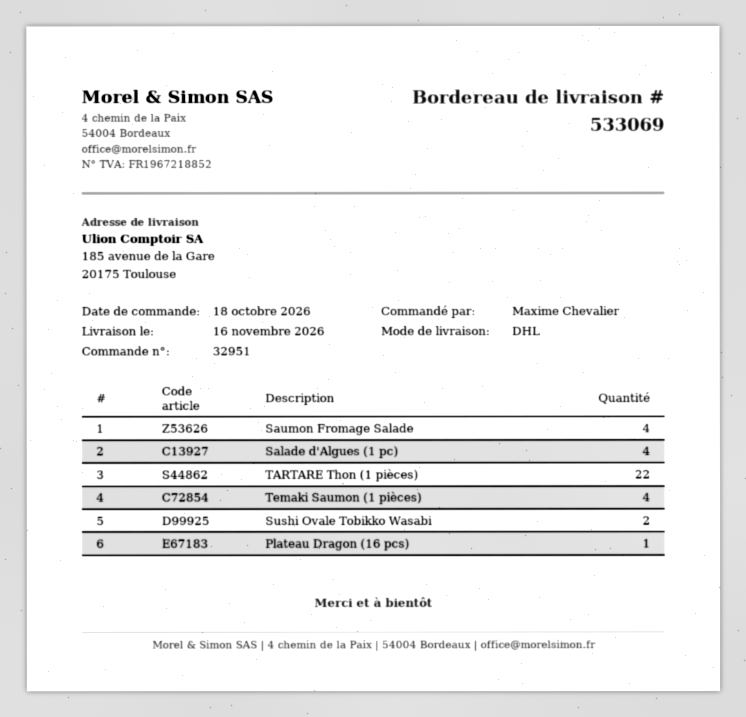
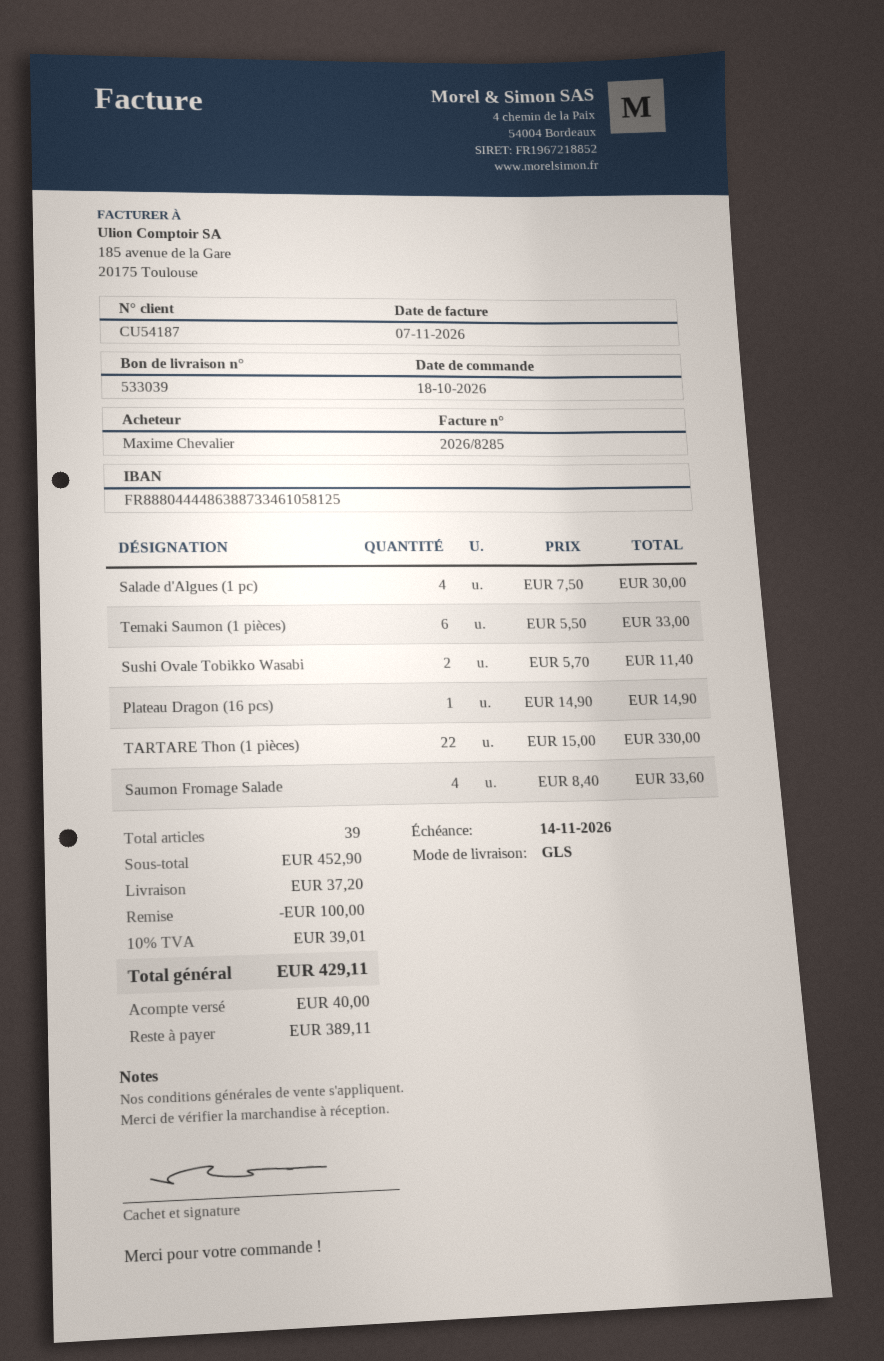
delivery note number: 533069 -> 533039
shipping method: DHL -> GLS
Temaki Saumon (1 pièces): 4 -> 6

